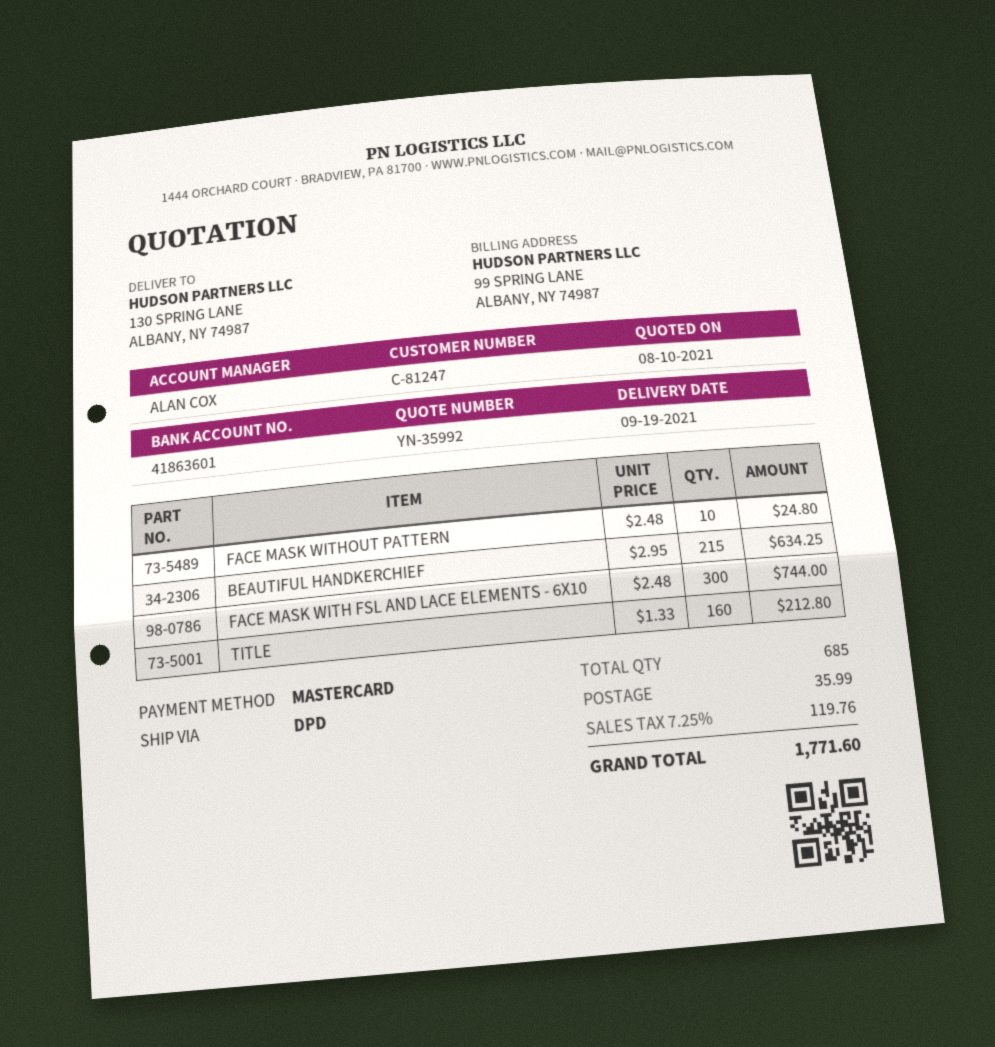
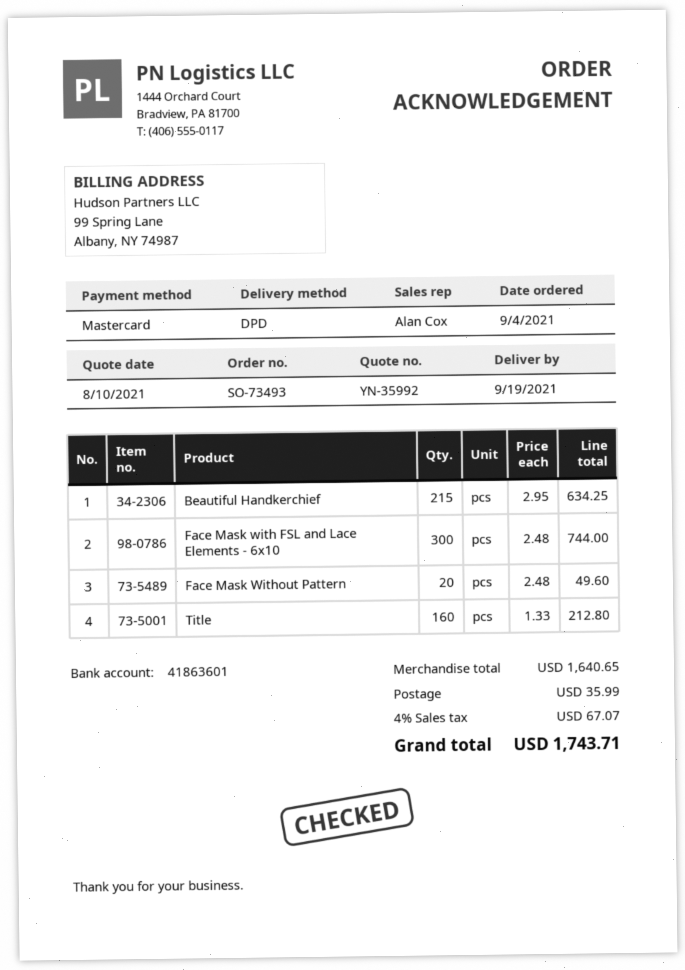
FACE MASK WITHOUT PATTERN: 10 x 2.48 = 24.80 -> 20 x 2.48 = 49.60
tax: 7.25% = 119.76 -> 4% = 67.07
total: 1771.60 -> 1743.71

